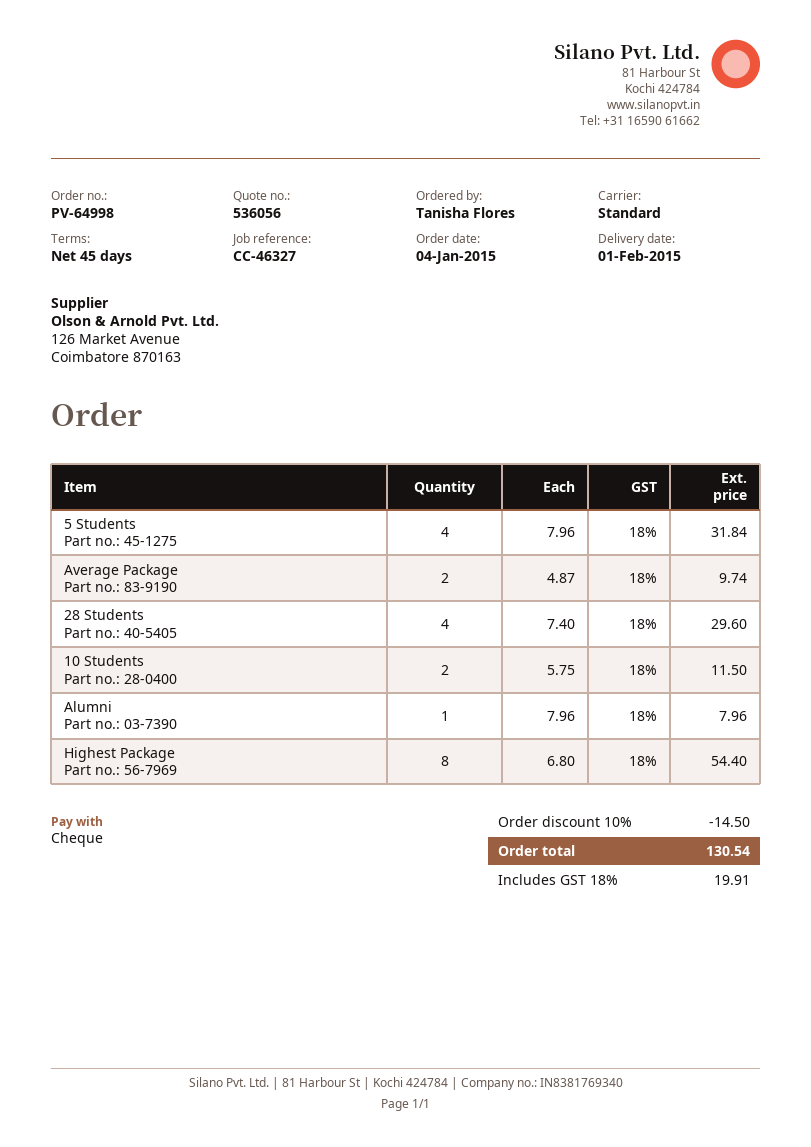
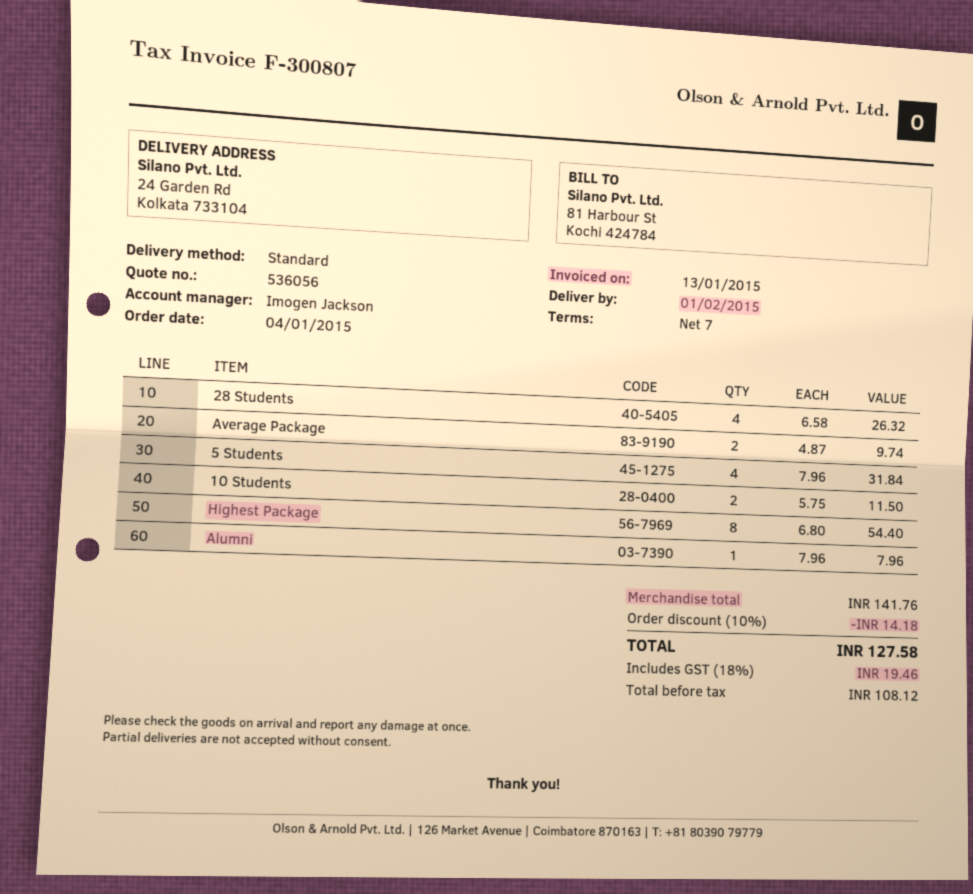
payment terms: 45 days -> 7 days
28 Students: 4 x 7.40 = 29.60 -> 4 x 6.58 = 26.32
discount: 10% = 14.50 -> 10% = 14.18
tax: 18% = 19.91 -> 18% = 19.46
total: 130.54 -> 127.58

